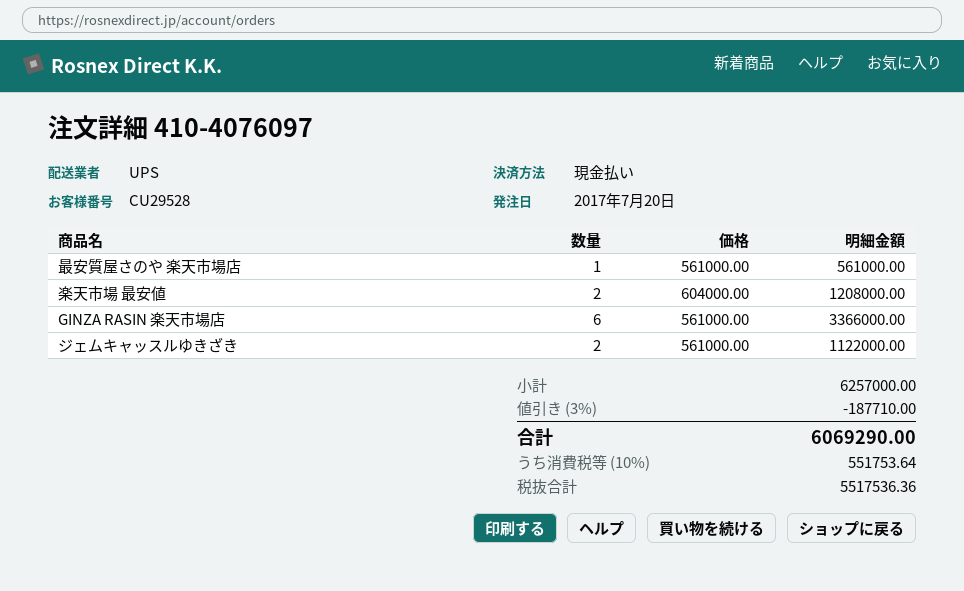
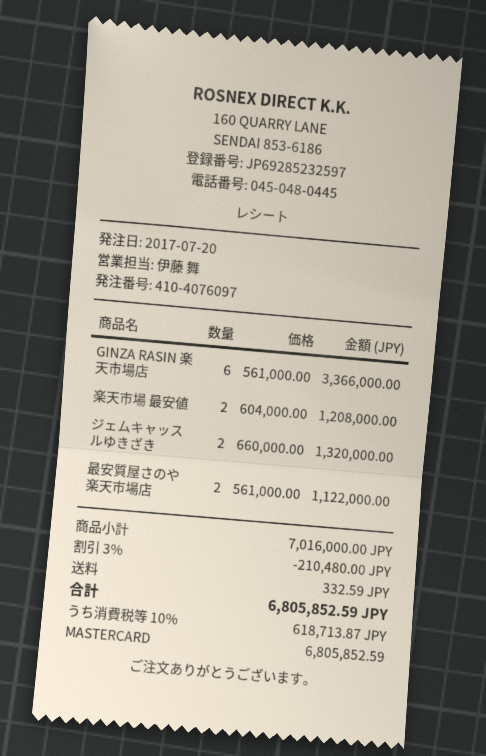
payment method: cash -> Mastercard
最安質屋さのや 楽天市場店: 1 x 561000.00 = 561000.00 -> 2 x 561000.00 = 1122000.00
ジェムキャッスルゆきざき: 2 x 561000.00 = 1122000.00 -> 2 x 660000.00 = 1320000.00
subtotal: 6257000.00 -> 7016000.00
discount: 3% = 187710.00 -> 3% = 210480.00
shipping: none -> 332.59
tax: 10% = 551753.64 -> 10% = 618713.87
total: 6069290.00 -> 6805852.59

